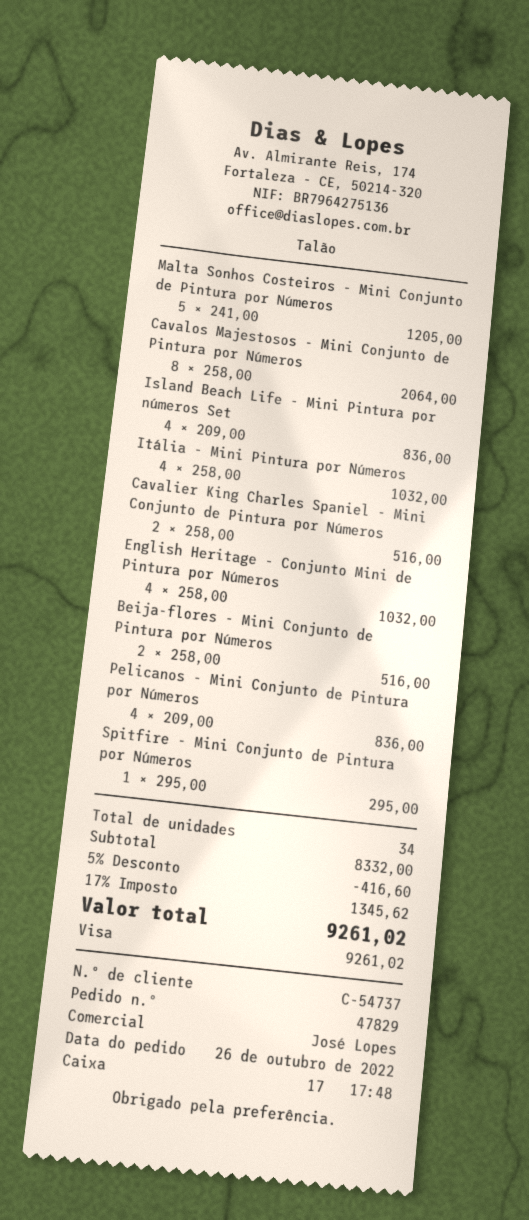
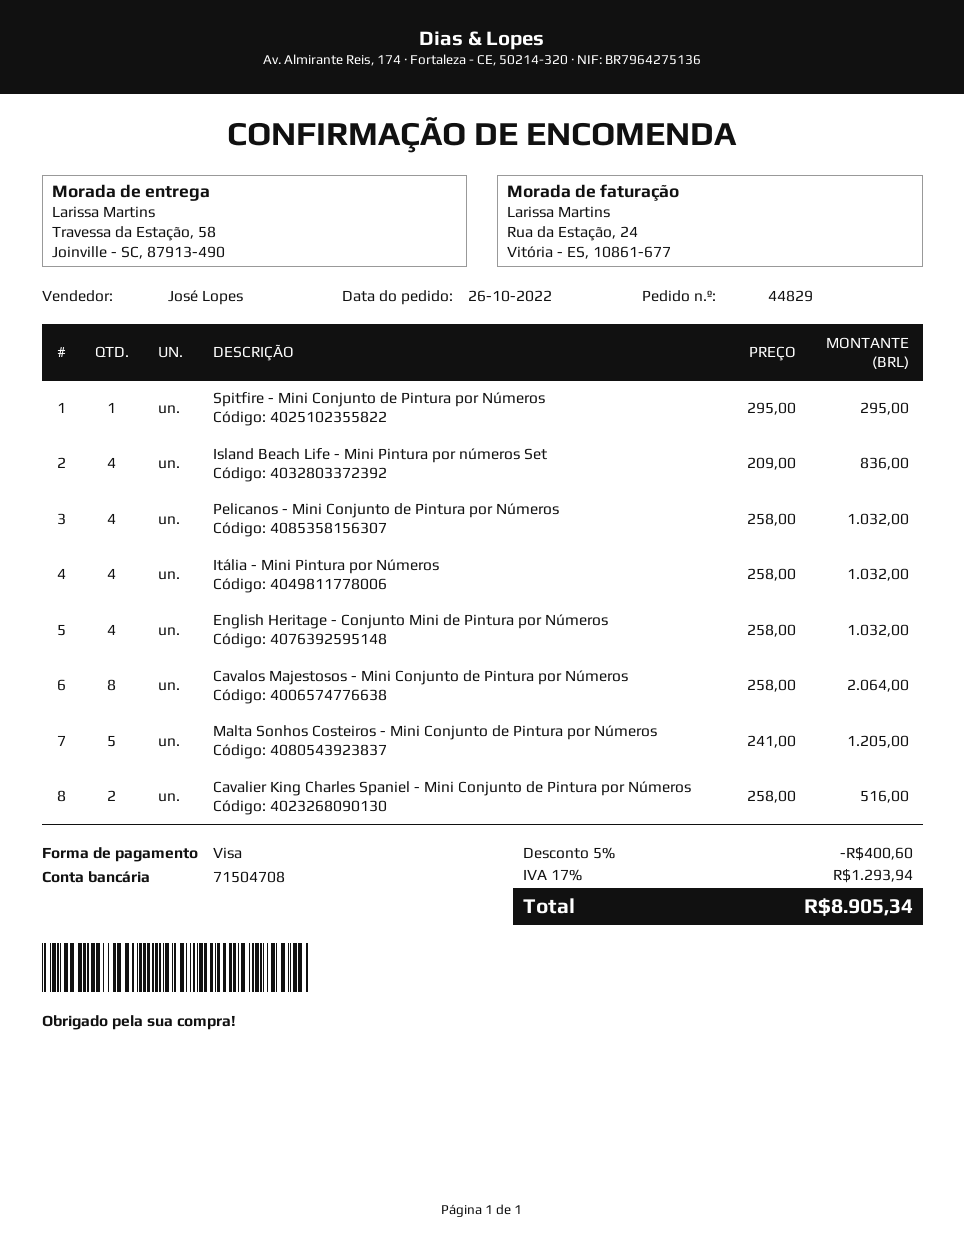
order number: 47829 -> 44829
Beija-flores - Mini Conjunto de Pintura por Números: 2 x 258.00 = 516.00 -> none
Pelicanos - Mini Conjunto de Pintura por Números: 4 x 209.00 = 836.00 -> 4 x 258.00 = 1032.00
discount: 5% = 416.60 -> 5% = 400.60
tax: 17% = 1345.62 -> 17% = 1293.94
total: 9261.02 -> 8905.34

